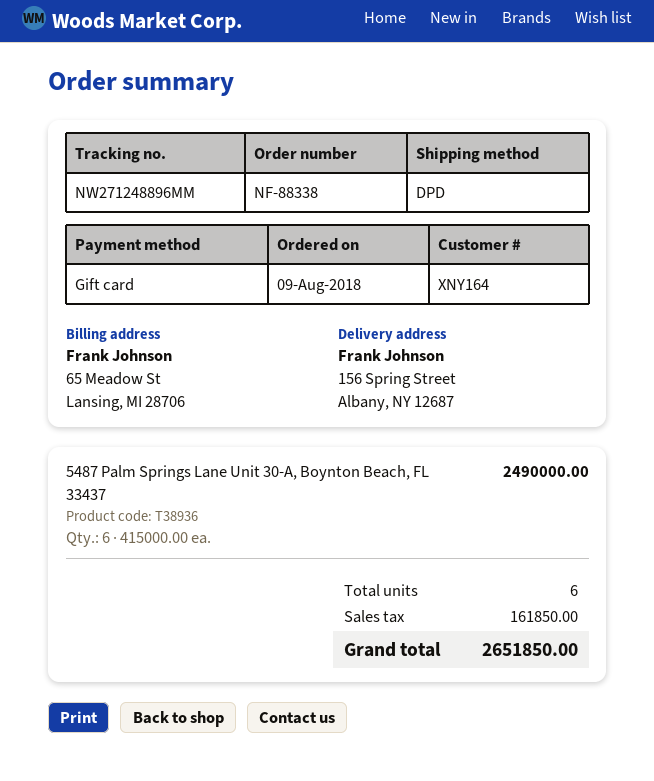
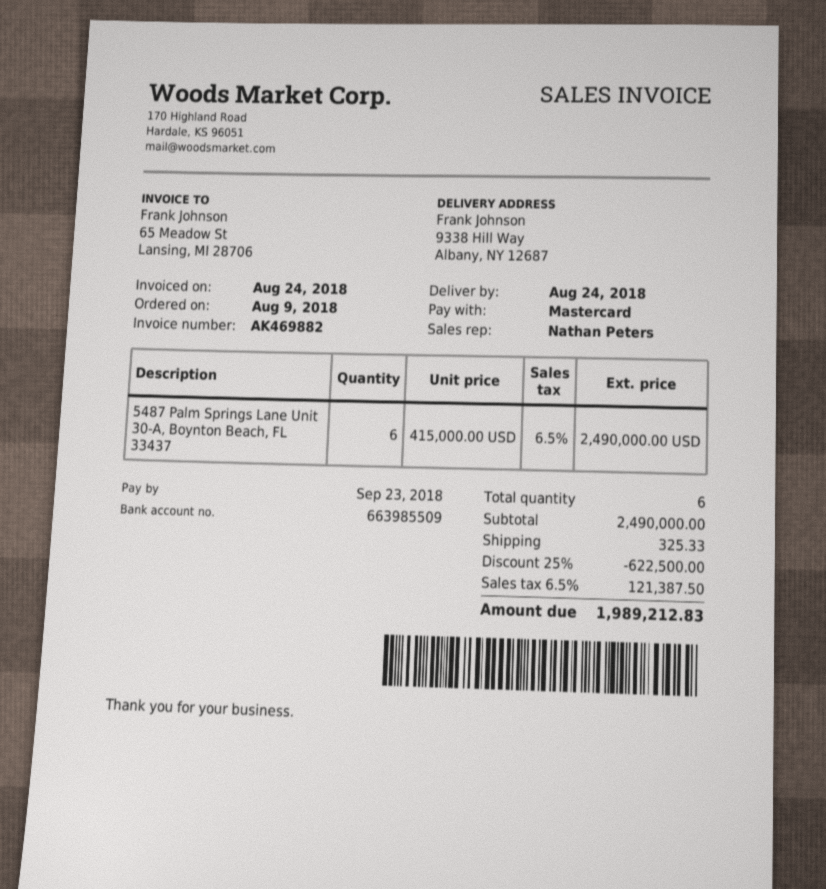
payment method: gift card -> Mastercard
ship to: 156 Spring Street, Albany, NY 12687 -> 9338 Hill Way, Albany, NY 12687
discount: none -> 25% = 622500.00
shipping: none -> 325.33
tax: 161850.00 -> 121387.50
total: 2651850.00 -> 1989212.83

